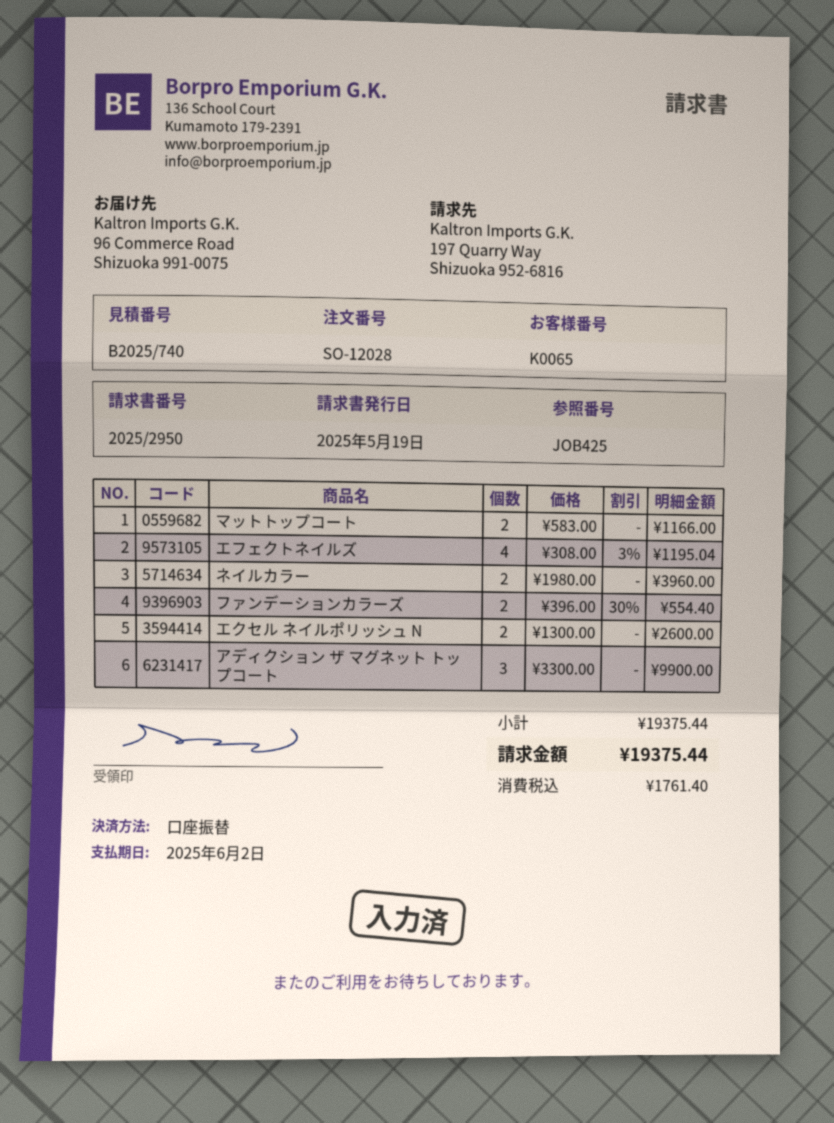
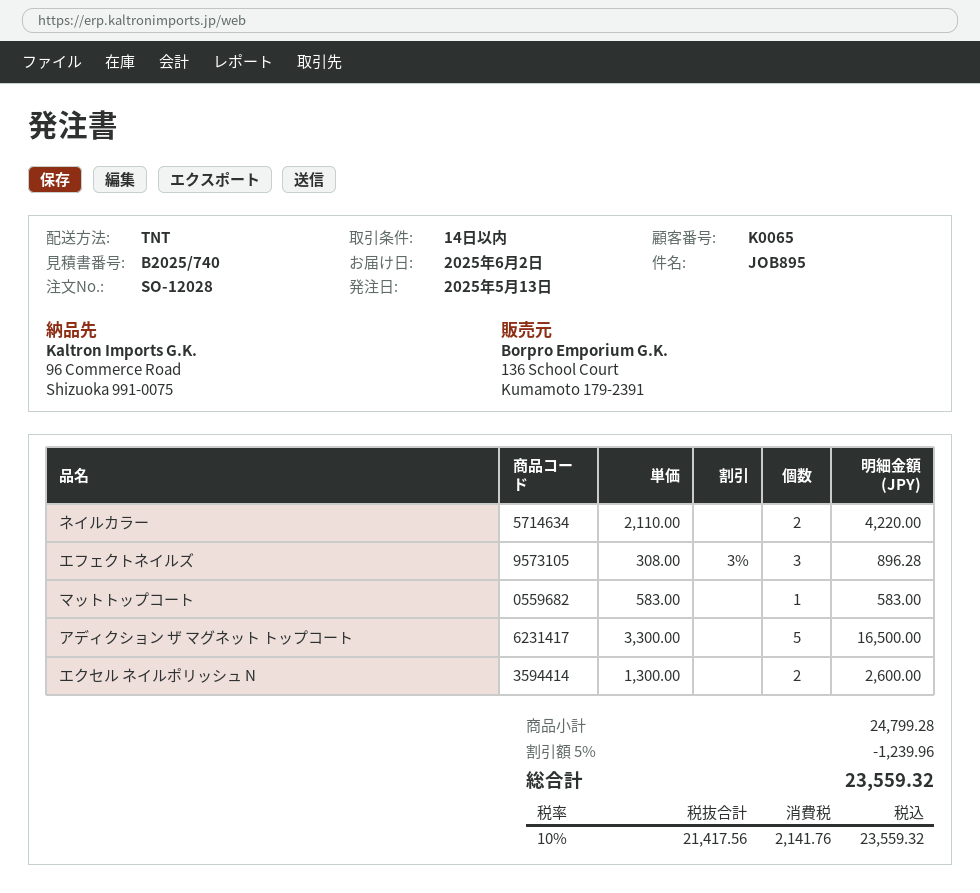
reference: JOB425 -> JOB895
マットトップコート: 2 x 583.00 = 1166.00 -> 1 x 583.00 = 583.00
エフェクトネイルズ: 4 x 308.00 - 3% = 1195.04 -> 3 x 308.00 - 3% = 896.28
ネイルカラー: 2 x 1980.00 = 3960.00 -> 2 x 2110.00 = 4220.00
ファンデーションカラーズ: 2 x 396.00 - 30% = 554.40 -> none
アディクション ザ マグネット トップコート: 3 x 3300.00 = 9900.00 -> 5 x 3300.00 = 16500.00
subtotal: 19375.44 -> 24799.28
discount: none -> 5% = 1239.96
tax: 1761.40 -> 2141.76
total: 19375.44 -> 23559.32

